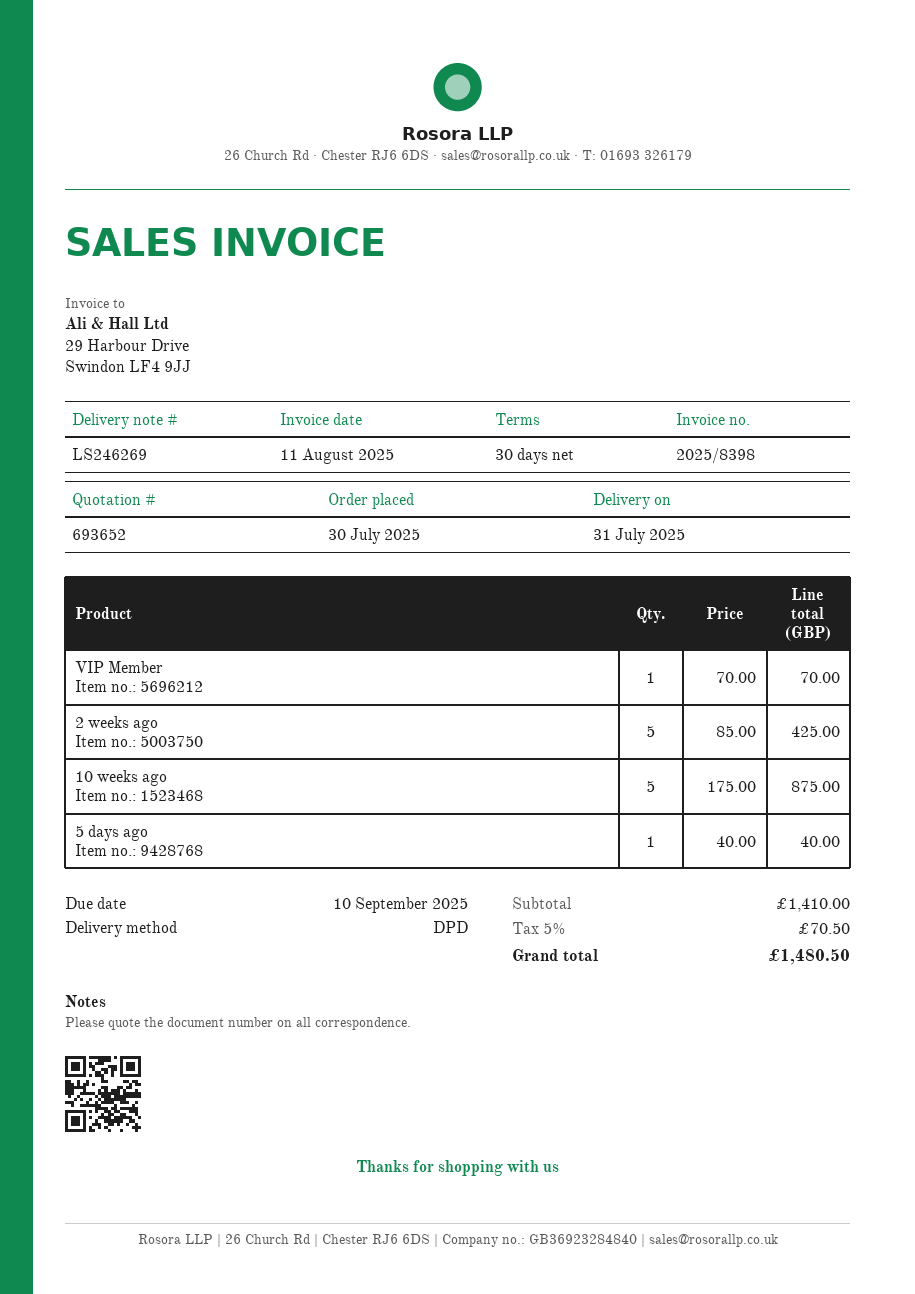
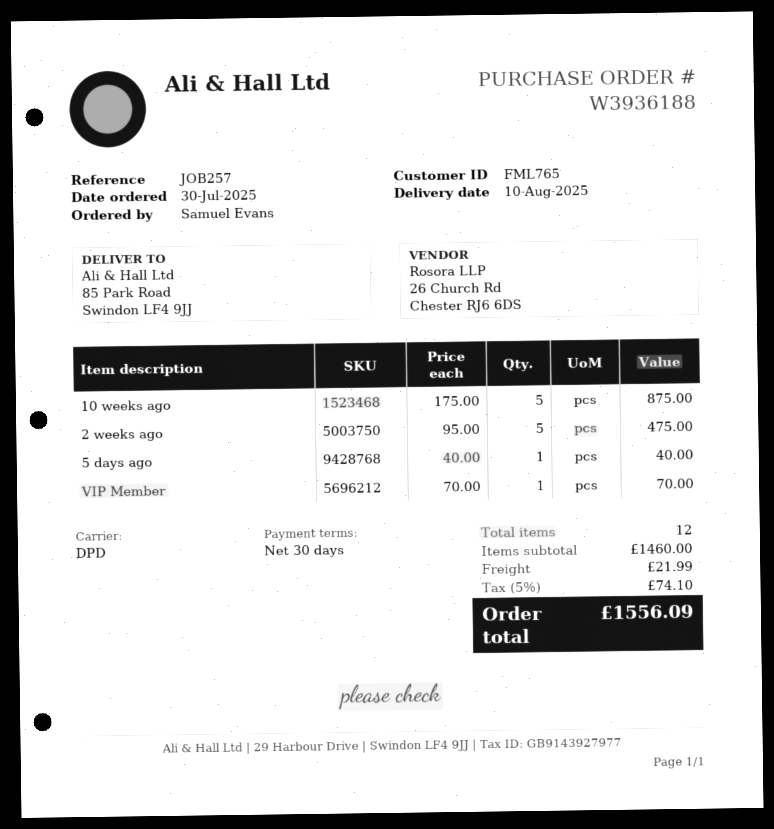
delivery date: 2025-07-31 -> 2025-08-10
2 weeks ago: 5 x 85.00 = 425.00 -> 5 x 95.00 = 475.00
subtotal: 1410.00 -> 1460.00
shipping: none -> 21.99
tax: 5% = 70.50 -> 5% = 74.10
total: 1480.50 -> 1556.09

